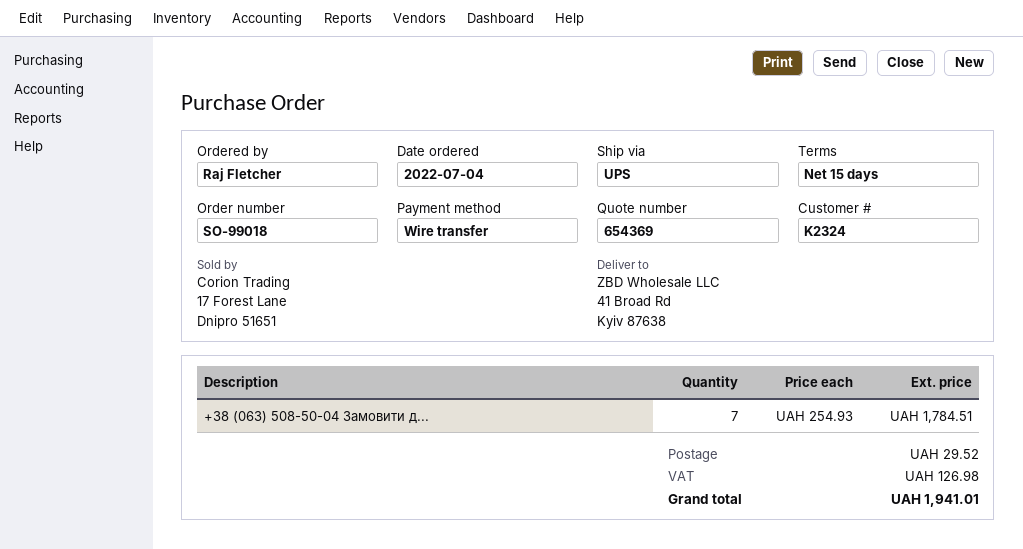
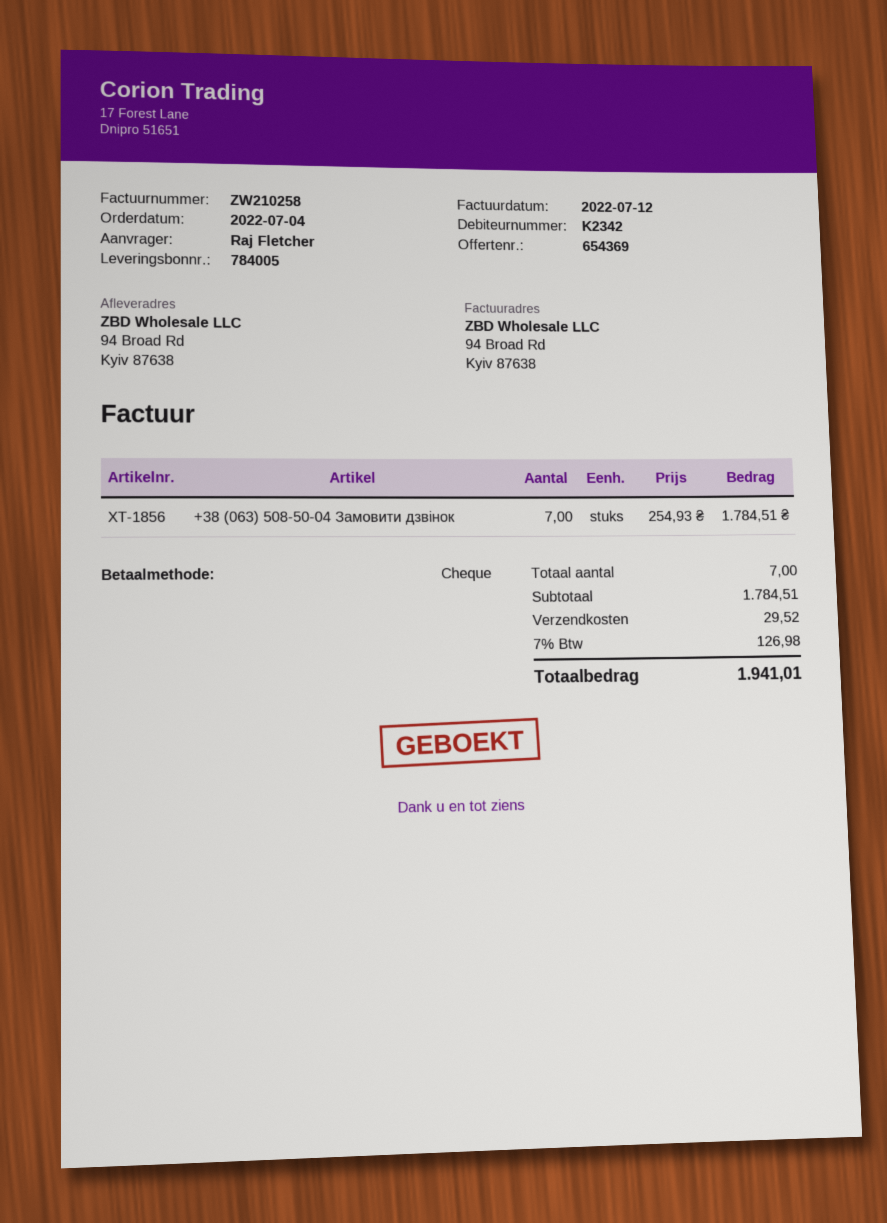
customer number: K2324 -> K2342
payment method: bank transfer -> cheque
ship to: 41 Broad Rd, Kyiv 87638 -> 94 Broad Rd, Kyiv 87638

